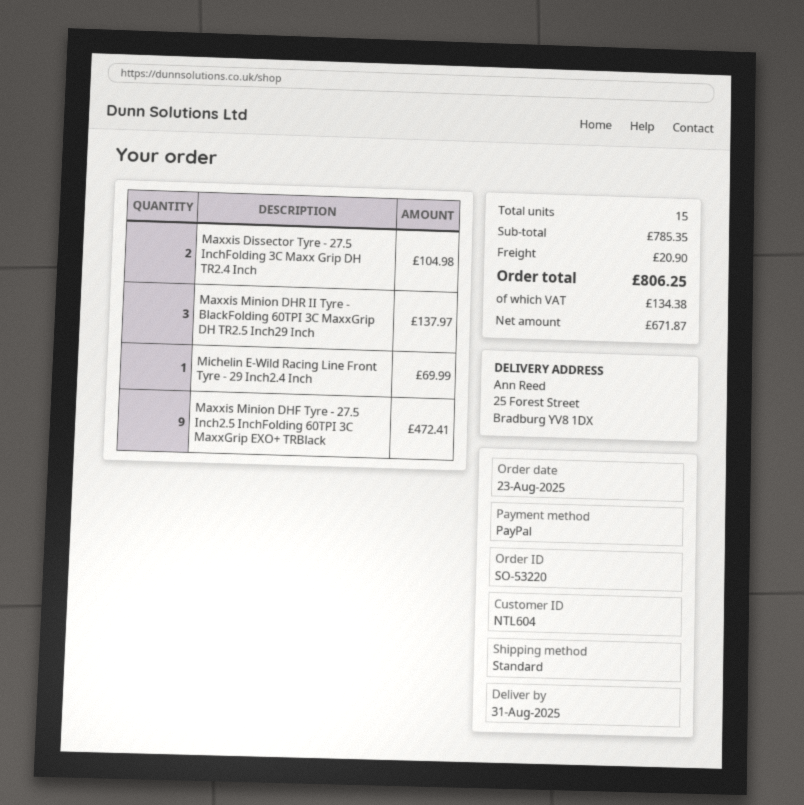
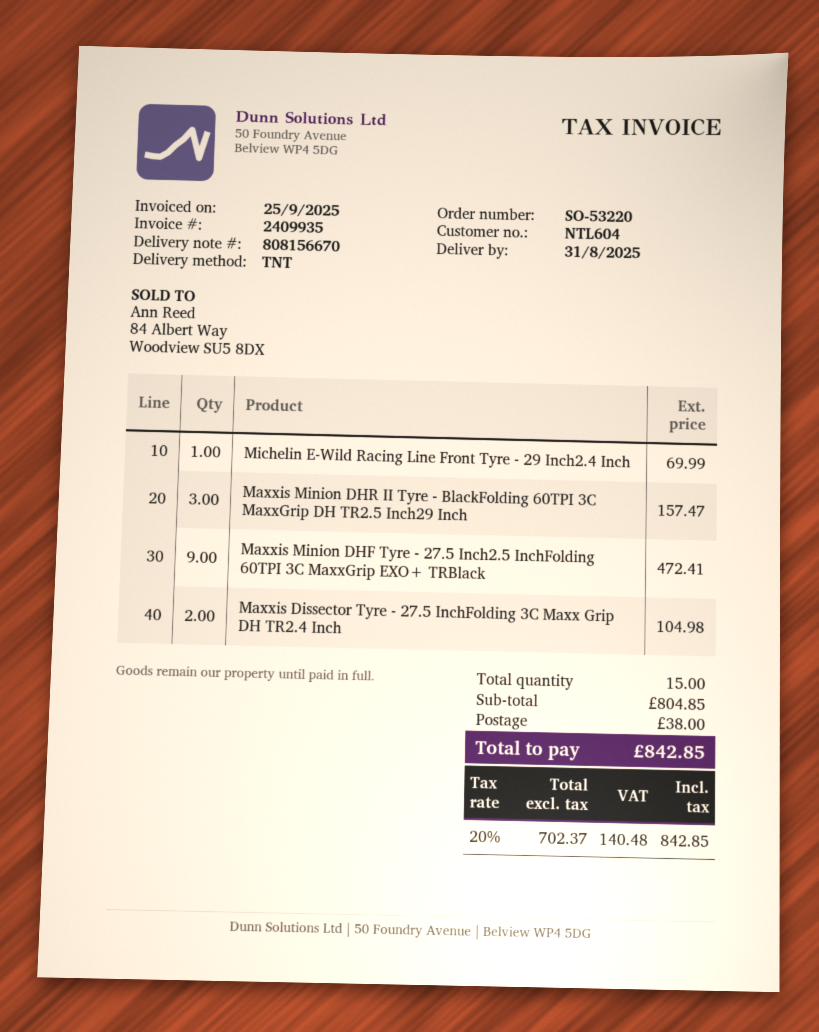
shipping method: standard -> TNT
Maxxis Minion DHR II Tyre - BlackFolding 60TPI 3C MaxxGrip DH TR2.5 Inch29 Inch: 3 for 137.97 -> 3 for 157.47
subtotal: 785.35 -> 804.85
shipping: 20.90 -> 38.00
net: 671.87 -> 702.37
tax: 134.38 -> 140.48
total: 806.25 -> 842.85

